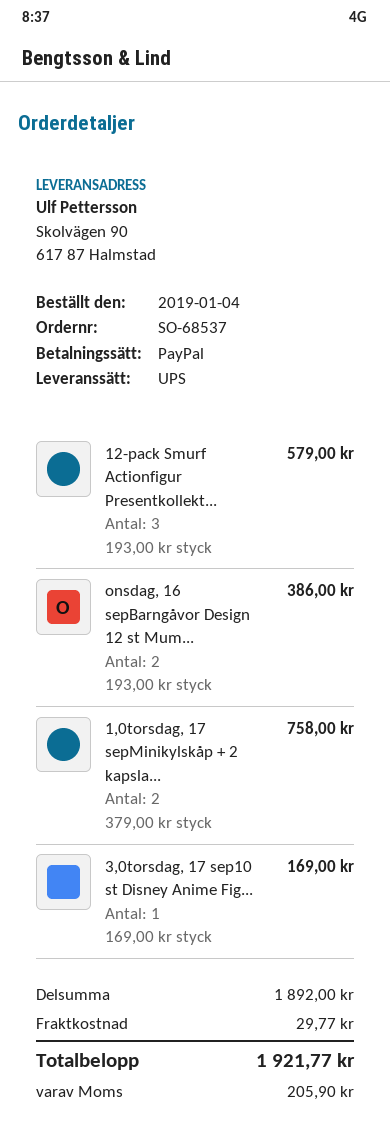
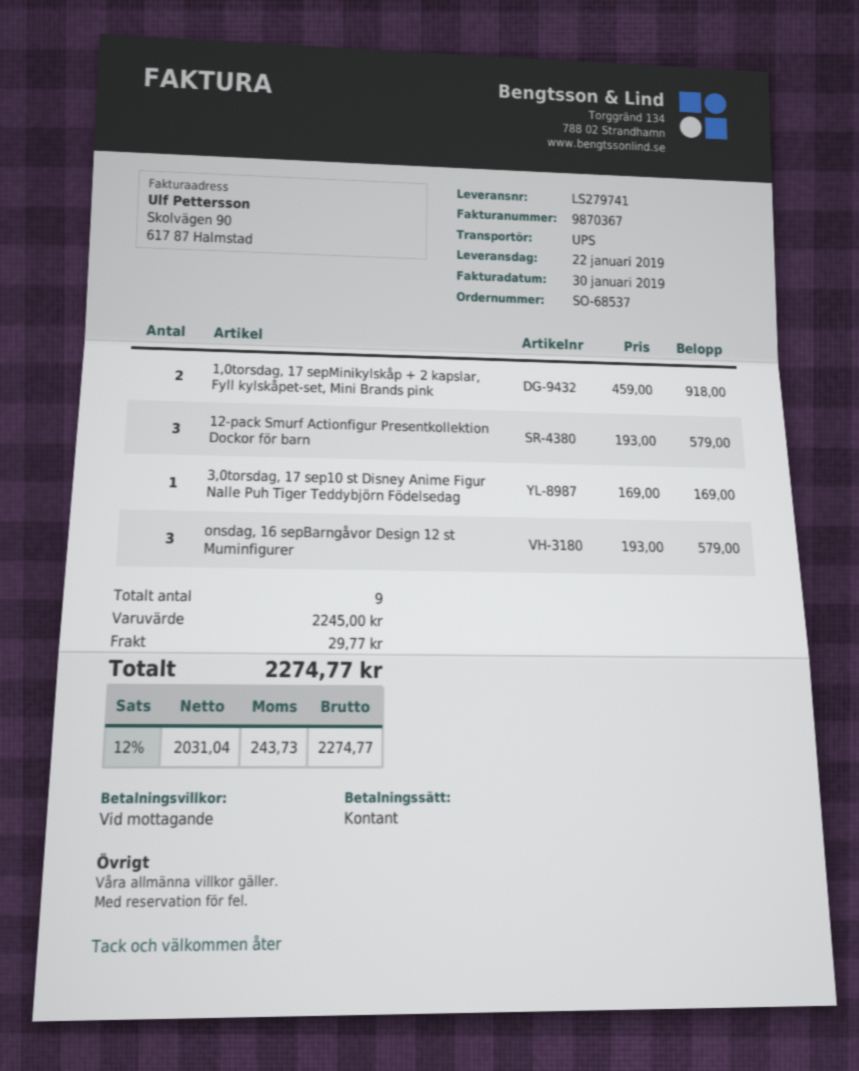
payment method: PayPal -> cash
onsdag, 16 sepBarngåvor Design 12 st Mum...: 2 x 193.00 = 386.00 -> 3 x 193.00 = 579.00
1,0torsdag, 17 sepMinikylskåp + 2 kapsla...: 2 x 379.00 = 758.00 -> 2 x 459.00 = 918.00
subtotal: 1892.00 -> 2245.00
tax: 205.90 -> 243.73
total: 1921.77 -> 2274.77

